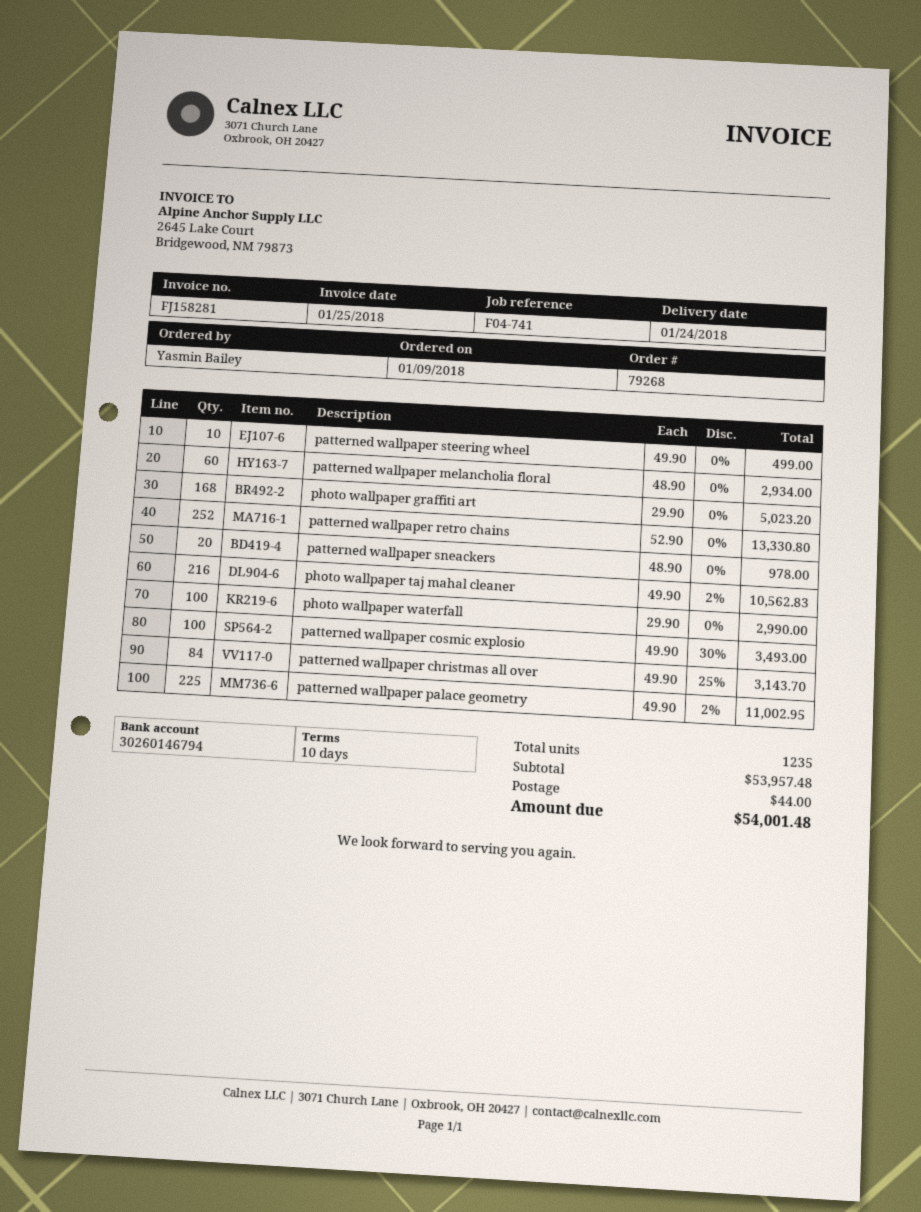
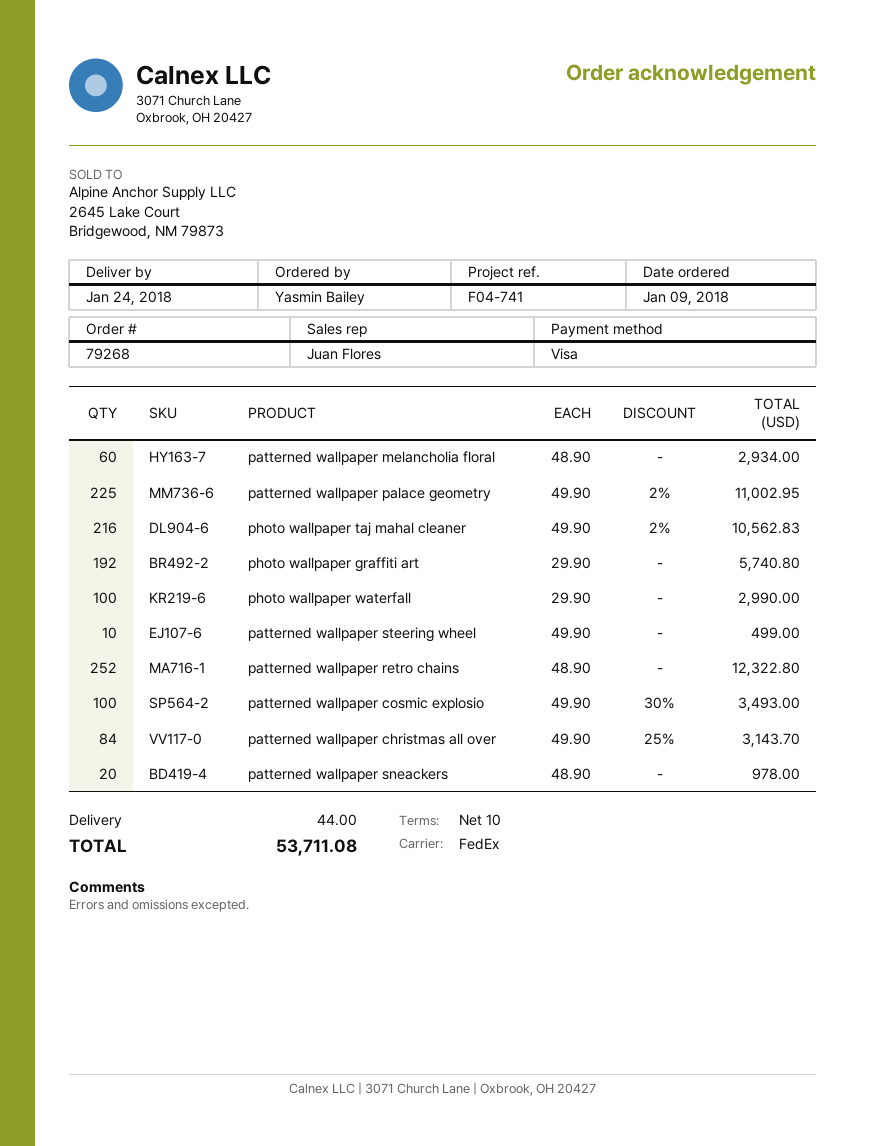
photo wallpaper graffiti art: 168 x 29.90 = 5023.20 -> 192 x 29.90 = 5740.80
patterned wallpaper retro chains: 252 x 52.90 = 13330.80 -> 252 x 48.90 = 12322.80
total: 54001.48 -> 53711.08

